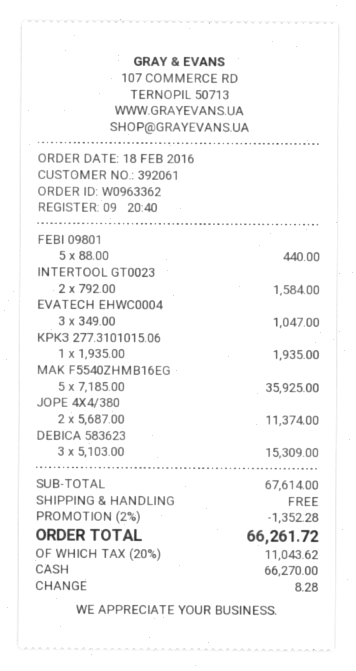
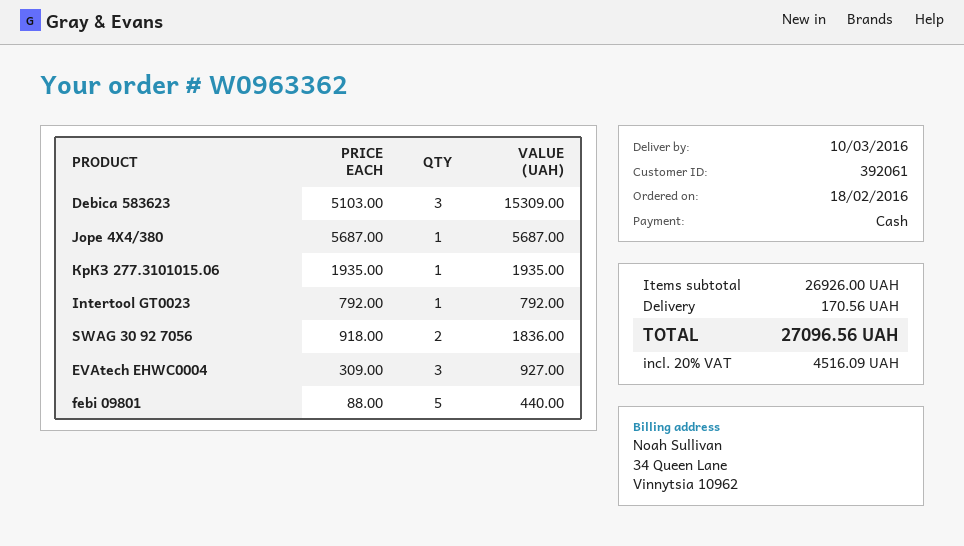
INTERTOOL GT0023: 2 x 792.00 = 1584.00 -> 1 x 792.00 = 792.00
EVATECH EHWC0004: 3 x 349.00 = 1047.00 -> 3 x 309.00 = 927.00
MAK F5540ZHMB16EG: 5 x 7185.00 = 35925.00 -> none
JOPE 4X4/380: 2 x 5687.00 = 11374.00 -> 1 x 5687.00 = 5687.00
SWAG 30 92 7056: none -> 2 x 918.00 = 1836.00
subtotal: 67614.00 -> 26926.00
discount: 2% = 1352.28 -> none
shipping: 0.00 -> 170.56
tax: 20% = 11043.62 -> 20% = 4516.09
total: 66261.72 -> 27096.56

